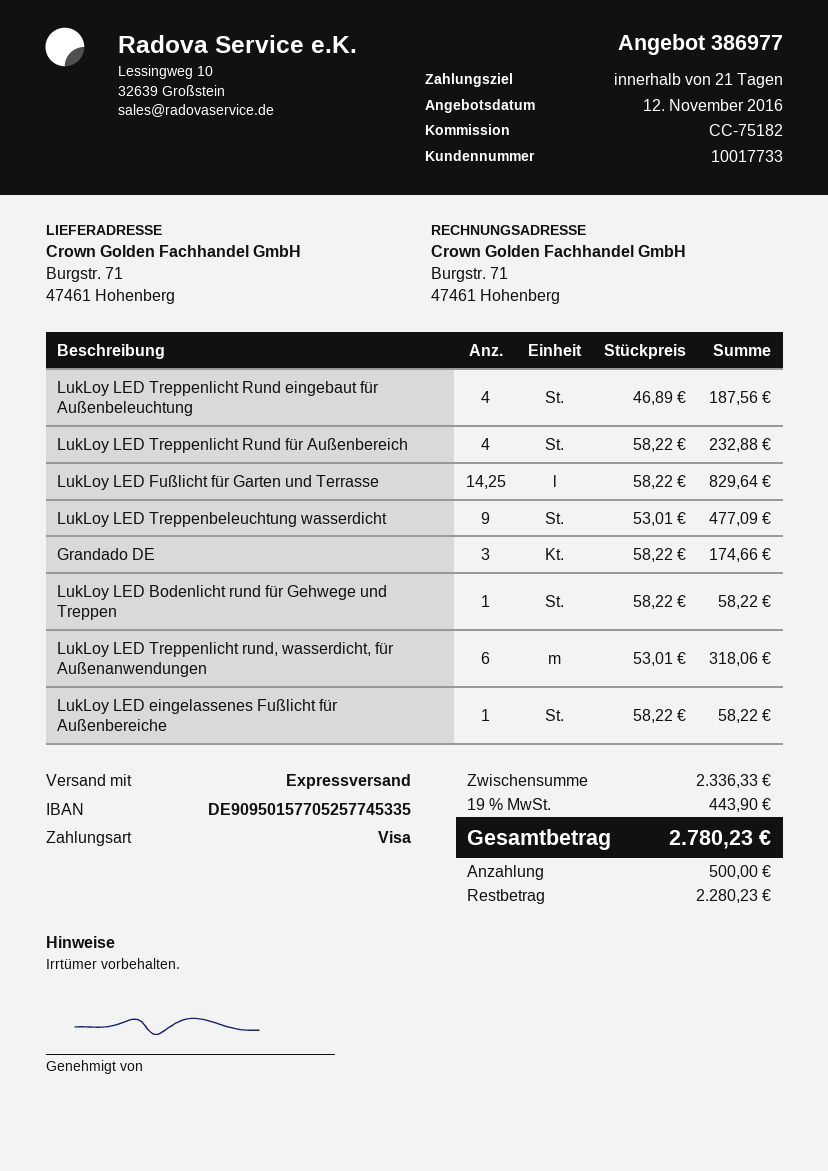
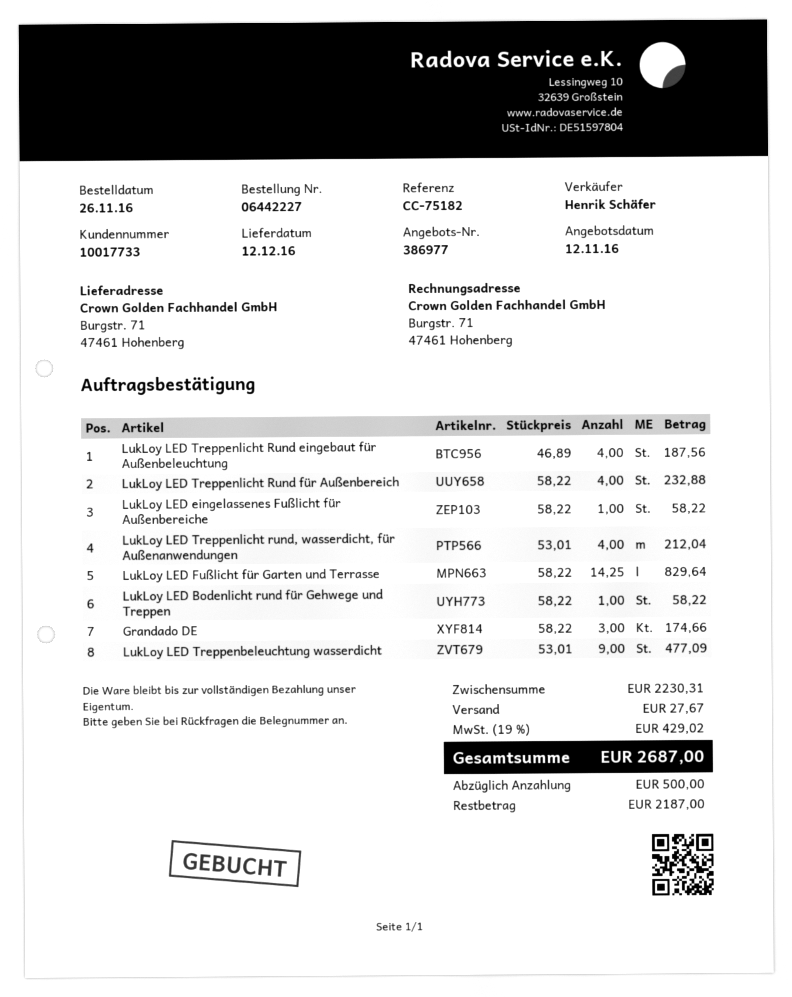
LukLoy LED Treppenlicht rund, wasserdicht, für Außenanwendungen: 6 x 53.01 = 318.06 -> 4 x 53.01 = 212.04
subtotal: 2336.33 -> 2230.31
shipping: none -> 27.67
tax: 19% = 443.90 -> 19% = 429.02
total: 2780.23 -> 2687.00
balance: 2280.23 -> 2187.00

